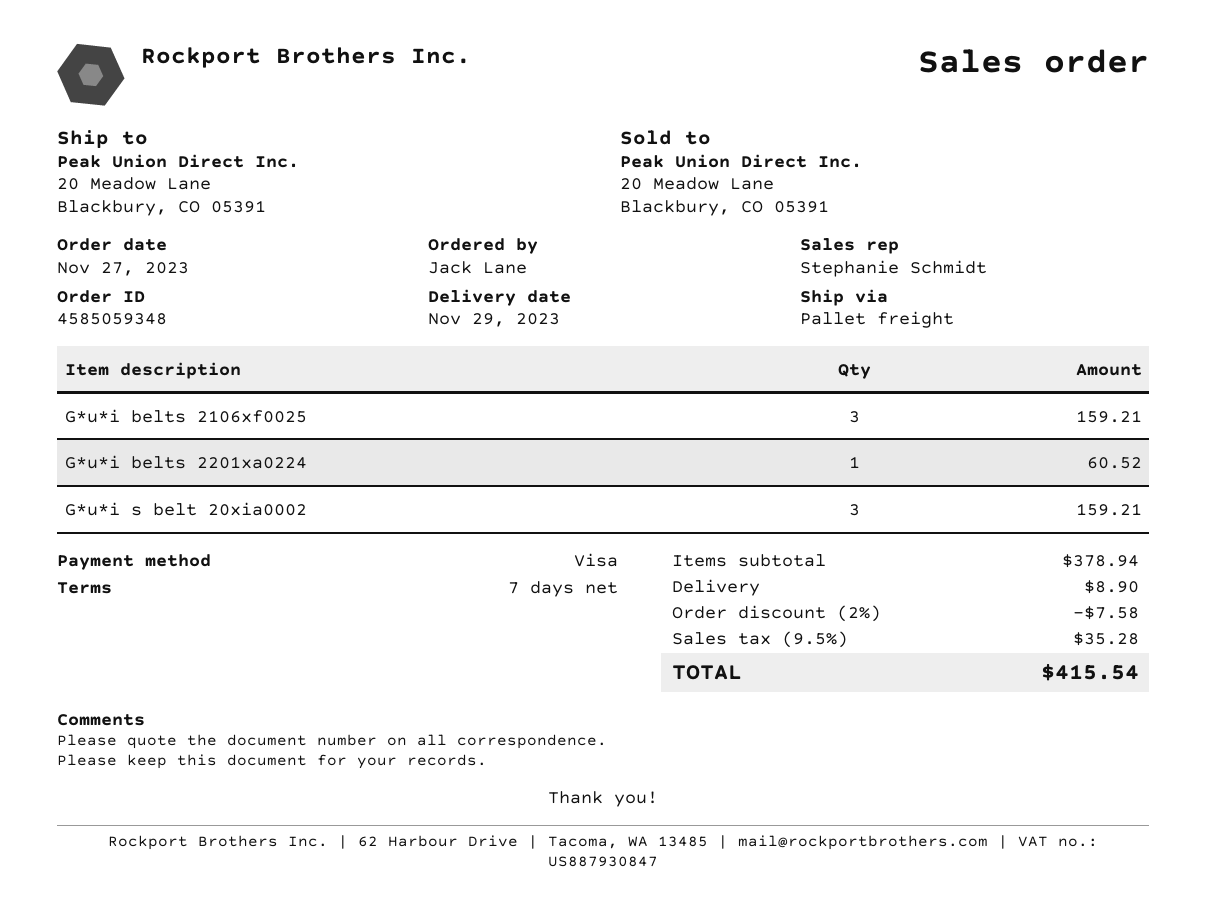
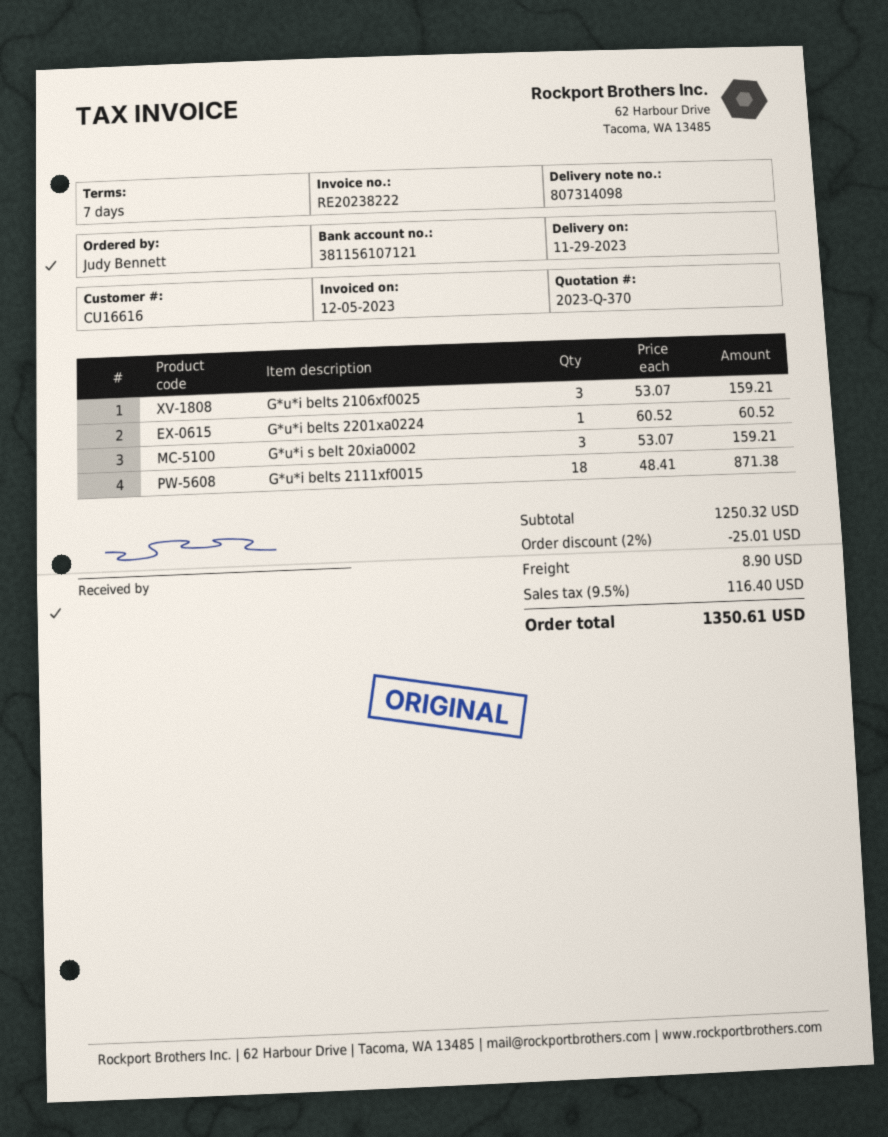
ordered by: Jack Lane -> Judy Bennett
G*u*i belts 2111xf0015: none -> 18 for 871.38
subtotal: 378.94 -> 1250.32
discount: 2% = 7.58 -> 2% = 25.01
tax: 9.5% = 35.28 -> 9.5% = 116.40
total: 415.54 -> 1350.61

